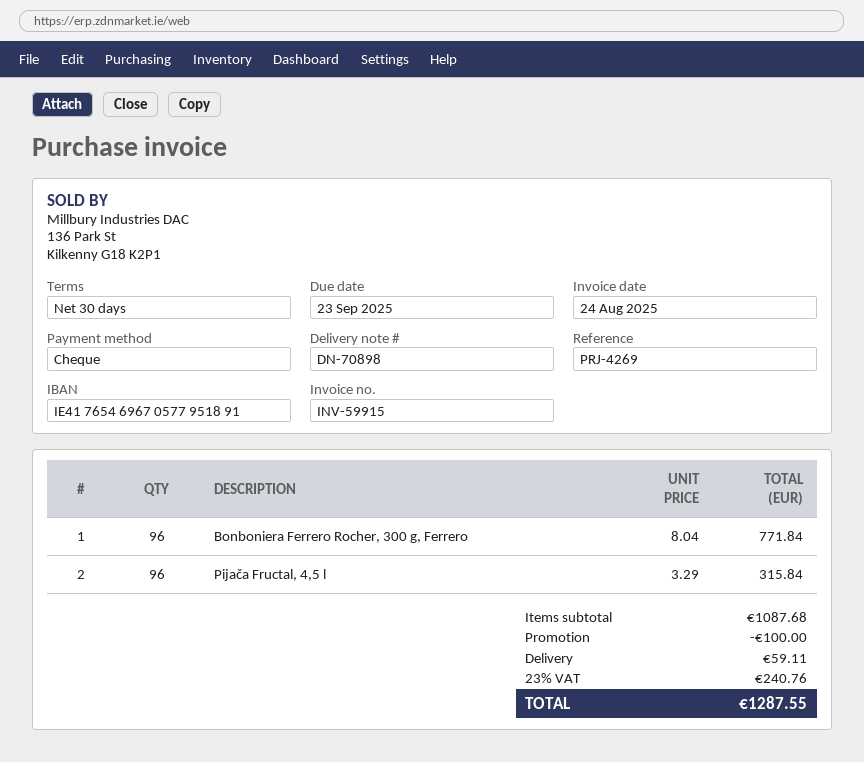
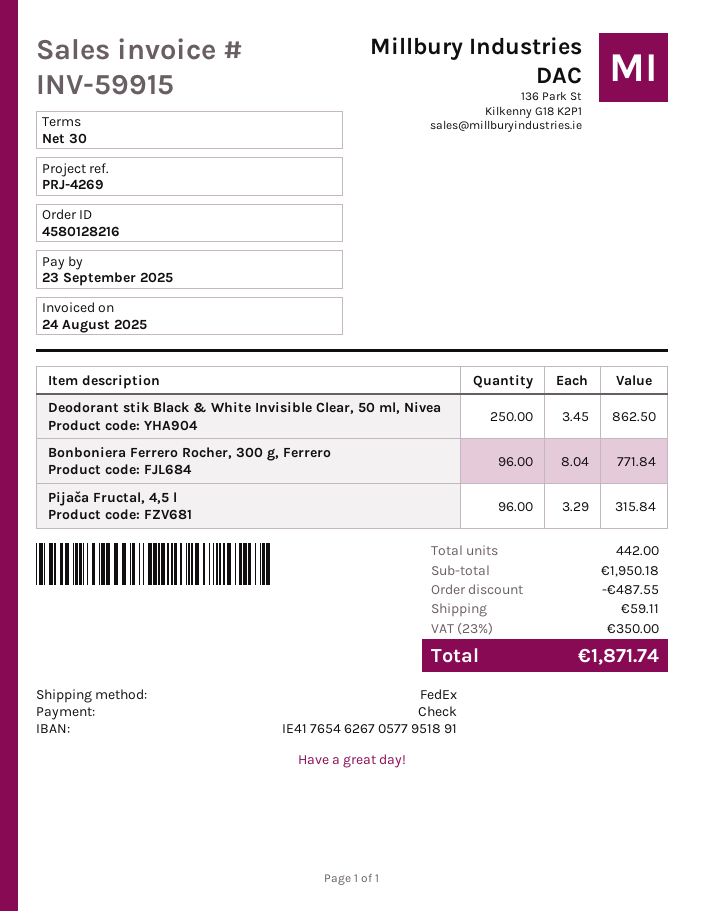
bank account: IE41765469670577951891 -> IE41765462670577951891
Deodorant stik Black & White Invisible Clear, 50 ml, Nivea: none -> 250 x 3.45 = 862.50
subtotal: 1087.68 -> 1950.18
discount: 100.00 -> 487.55
tax: 23% = 240.76 -> 23% = 350.00
total: 1287.55 -> 1871.74

